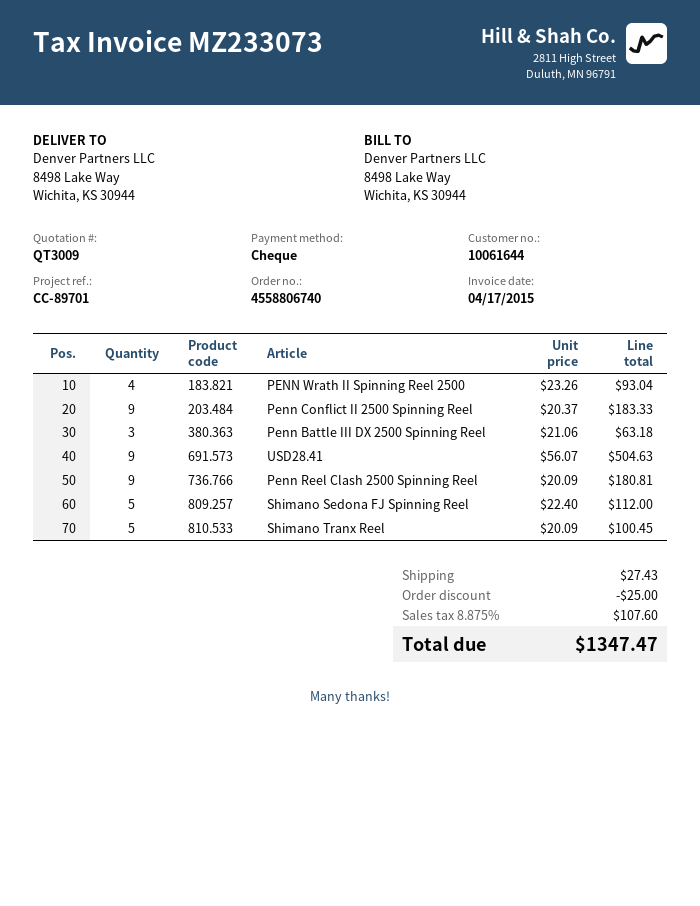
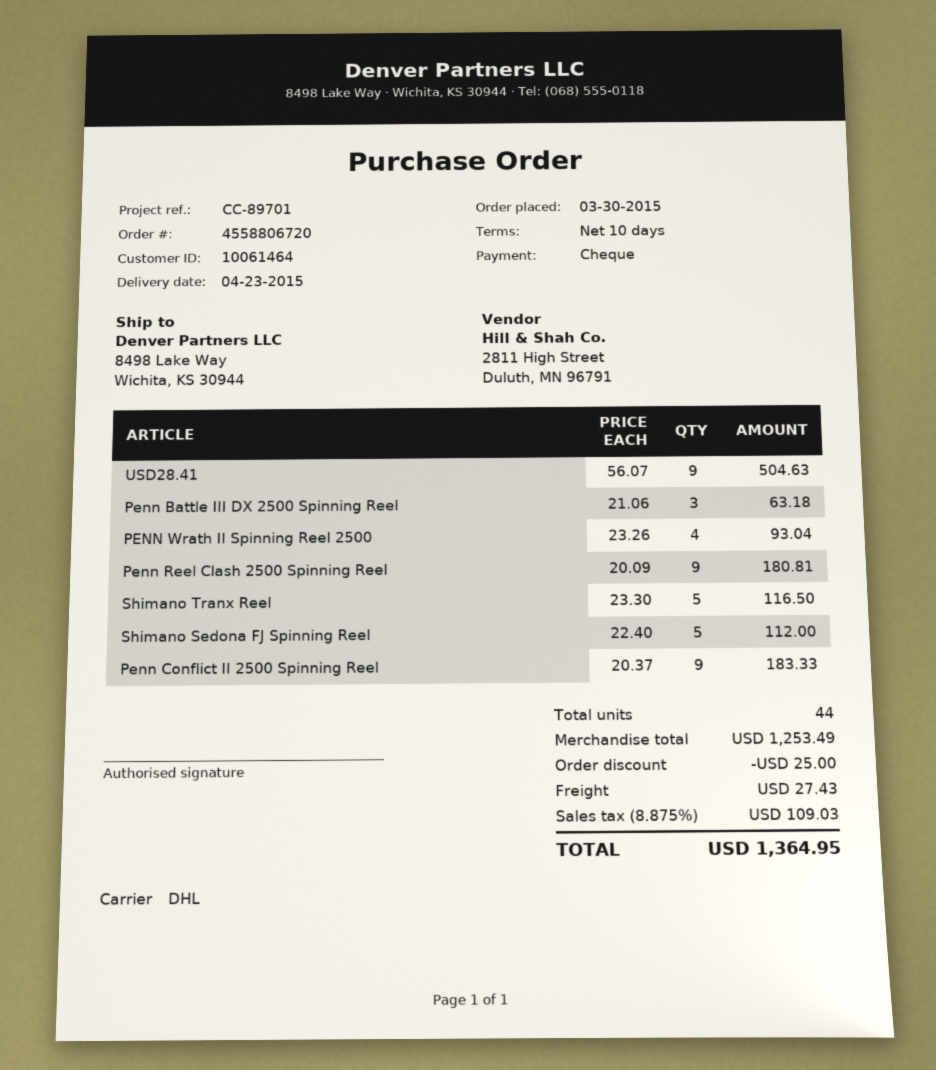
order number: 4558806740 -> 4558806720
customer number: 10061644 -> 10061464
Shimano Tranx Reel: 5 x 20.09 = 100.45 -> 5 x 23.30 = 116.50
tax: 8.875% = 107.60 -> 8.875% = 109.03
total: 1347.47 -> 1364.95

